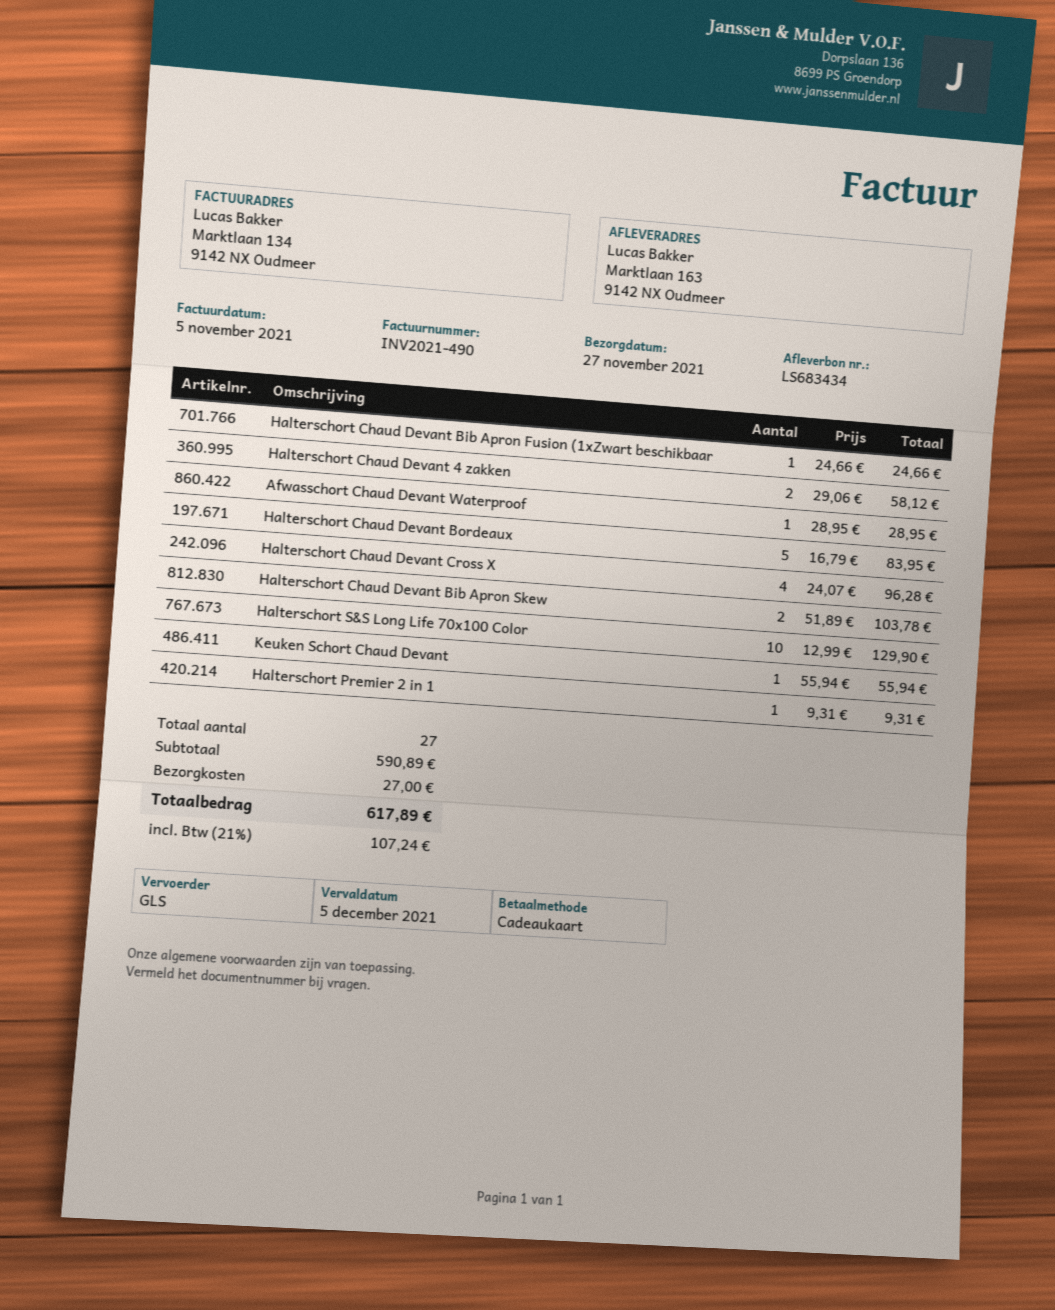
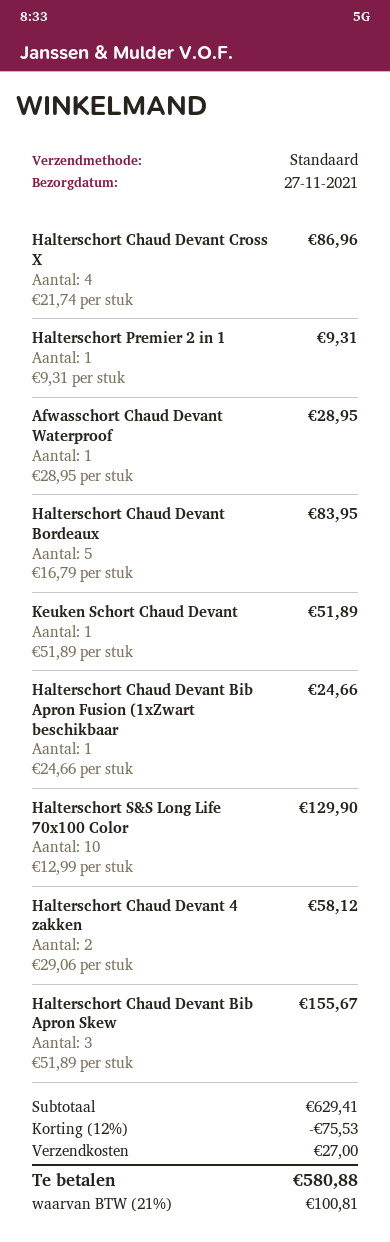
shipping method: GLS -> standard
Halterschort Chaud Devant Cross X: 4 x 24.07 = 96.28 -> 4 x 21.74 = 86.96
Halterschort Chaud Devant Bib Apron Skew: 2 x 51.89 = 103.78 -> 3 x 51.89 = 155.67
Keuken Schort Chaud Devant: 1 x 55.94 = 55.94 -> 1 x 51.89 = 51.89
subtotal: 590.89 -> 629.41
discount: none -> 12% = 75.53
tax: 21% = 107.24 -> 21% = 100.81
total: 617.89 -> 580.88

